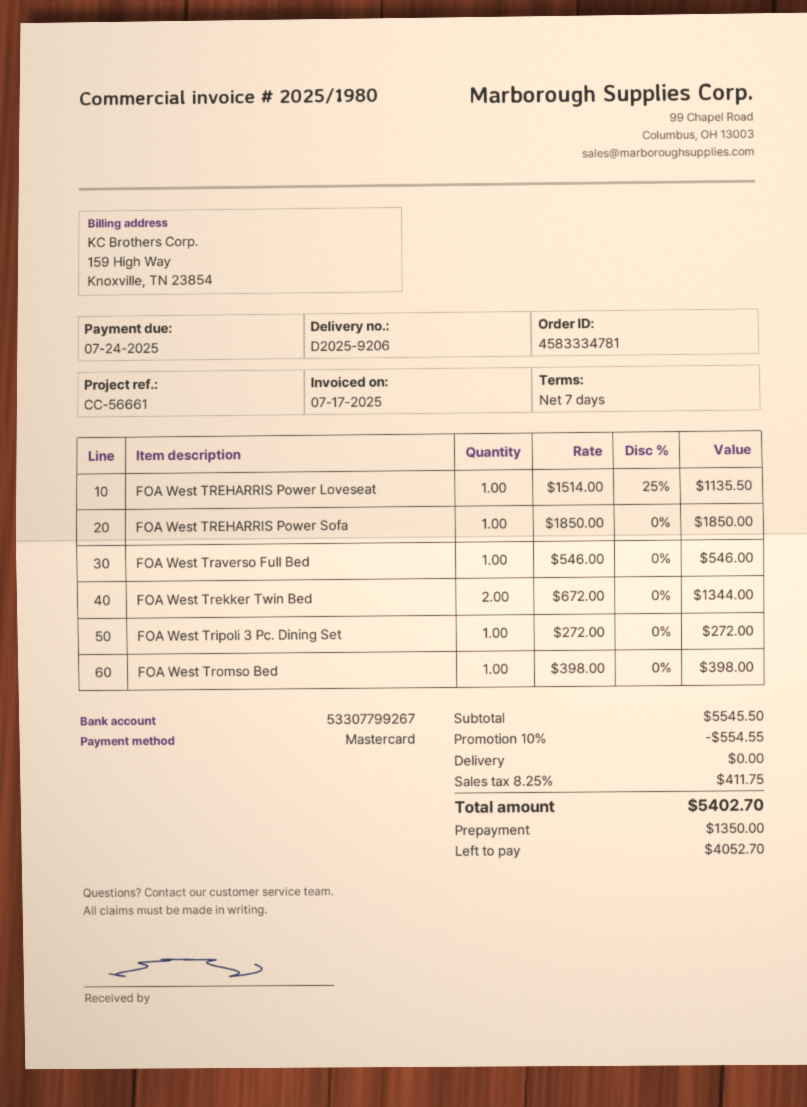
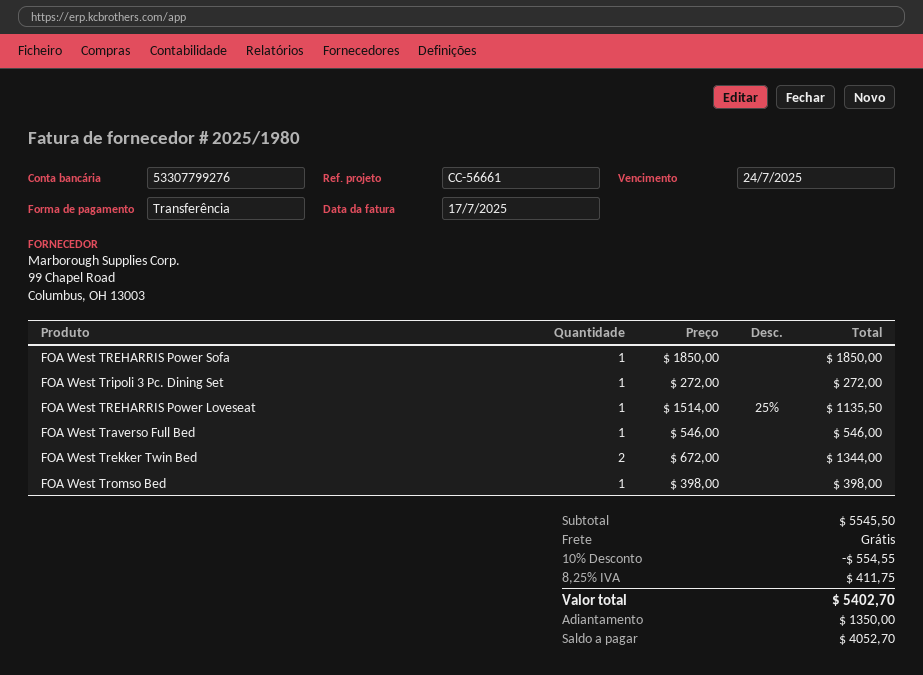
payment method: Mastercard -> bank transfer
bank account: 53307799267 -> 53307799276

